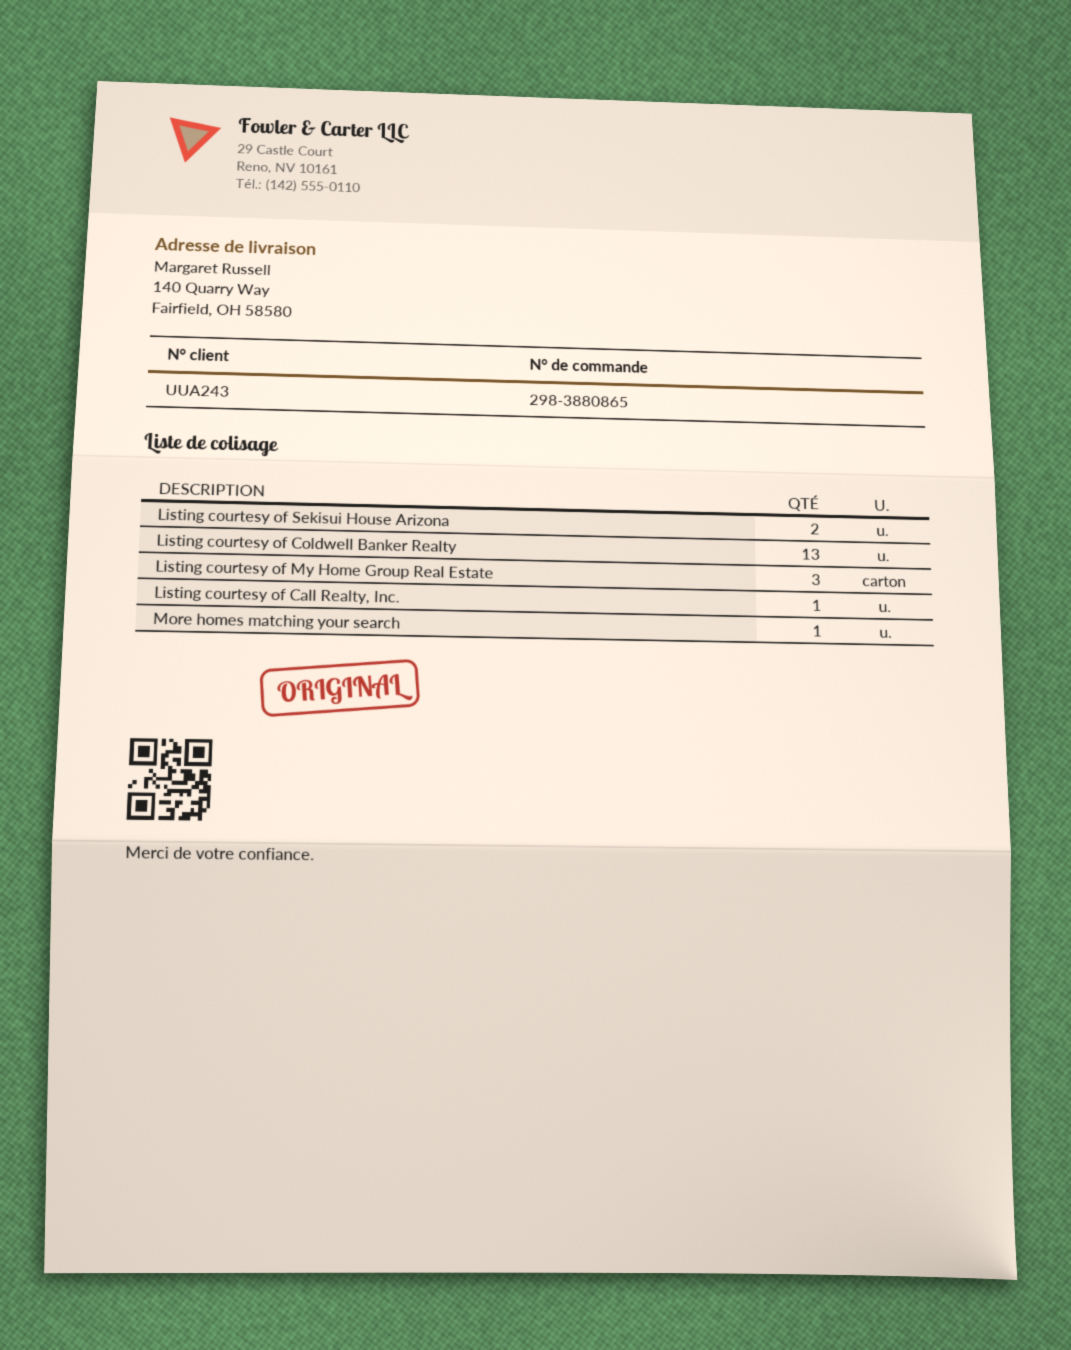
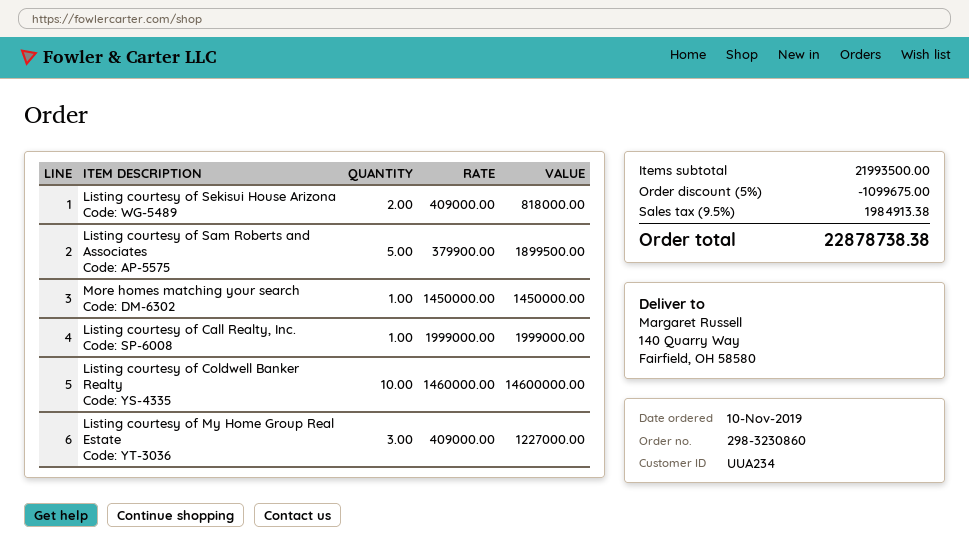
order number: 298-3880865 -> 298-3230860
customer number: UUA243 -> UUA234
Listing courtesy of Coldwell Banker Realty: 13 -> 10
Listing courtesy of Sam Roberts and Associates: none -> 5

